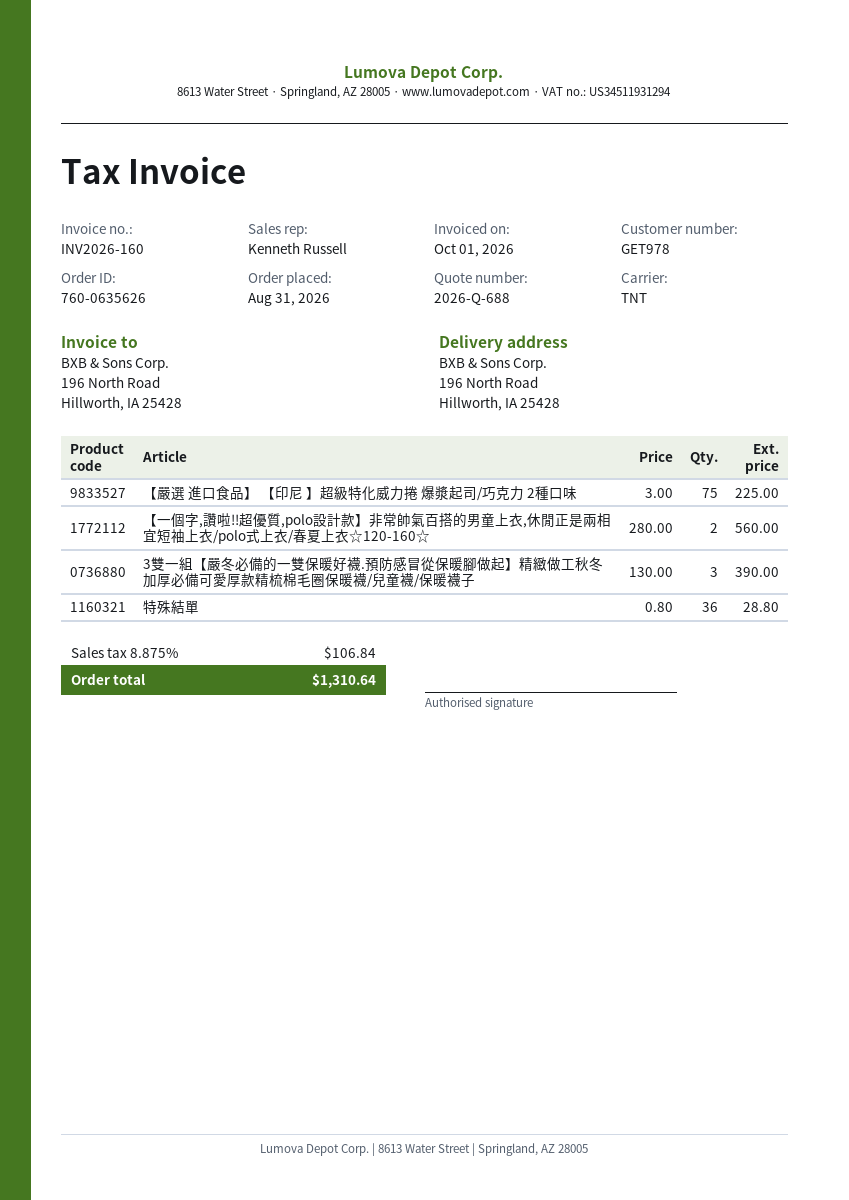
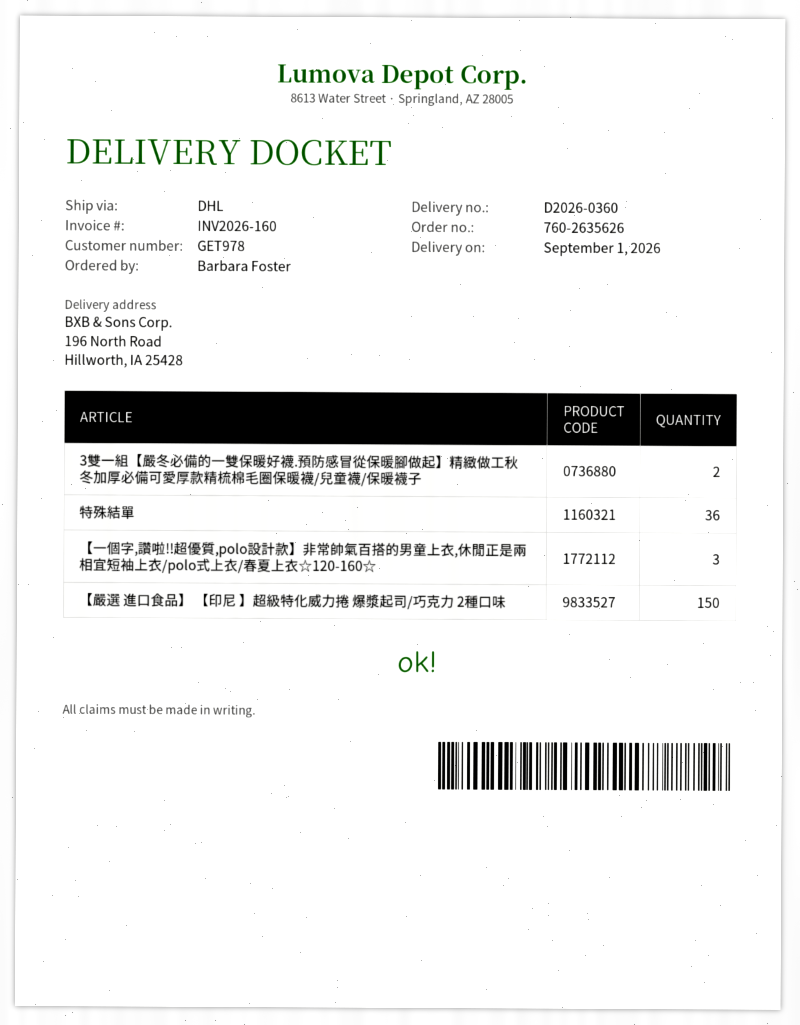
order number: 760-0635626 -> 760-2635626
shipping method: TNT -> DHL
【嚴選 進口食品】 【印尼 】超級特化威力捲 爆漿起司/巧克力 2種口味: 75 -> 150
【一個字,讚啦!!超優質,polo設計款】非常帥氣百搭的男童上衣,休閒正是兩相宜短袖上衣/polo式上衣/春夏上衣☆120-160☆: 2 -> 3
3雙一組【嚴冬必備的一雙保暖好襪.預防感冒從保暖腳做起】精緻做工秋冬加厚必備可愛厚款精梳棉毛圈保暖襪/兒童襪/保暖襪子: 3 -> 2

